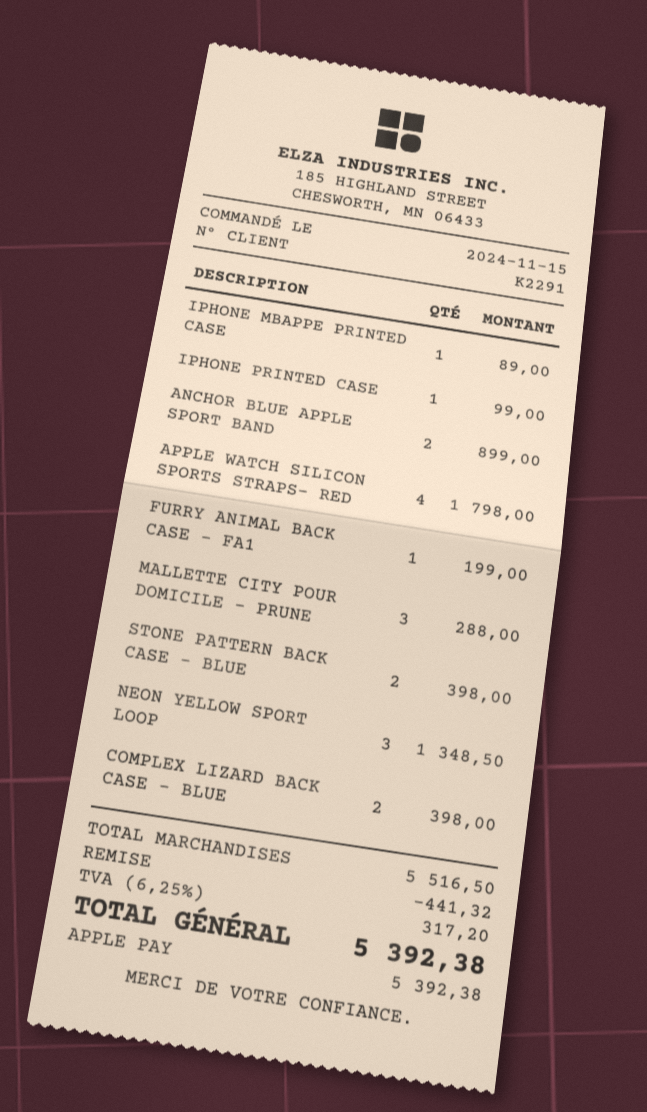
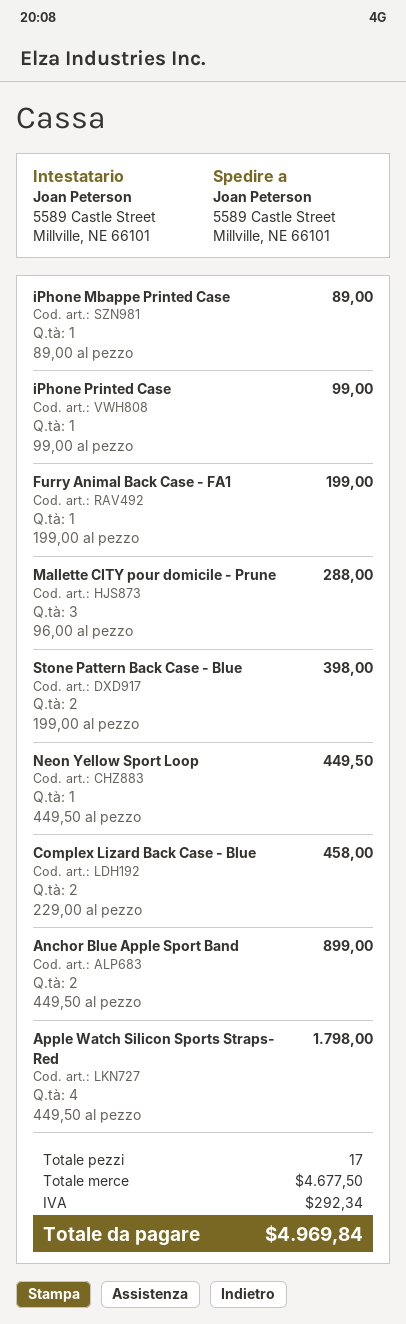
NEON YELLOW SPORT LOOP: 3 for 1348.50 -> 1 for 449.50
COMPLEX LIZARD BACK CASE - BLUE: 2 for 398.00 -> 2 for 458.00
subtotal: 5516.50 -> 4677.50
discount: 441.32 -> none
tax: 317.20 -> 292.34
total: 5392.38 -> 4969.84

